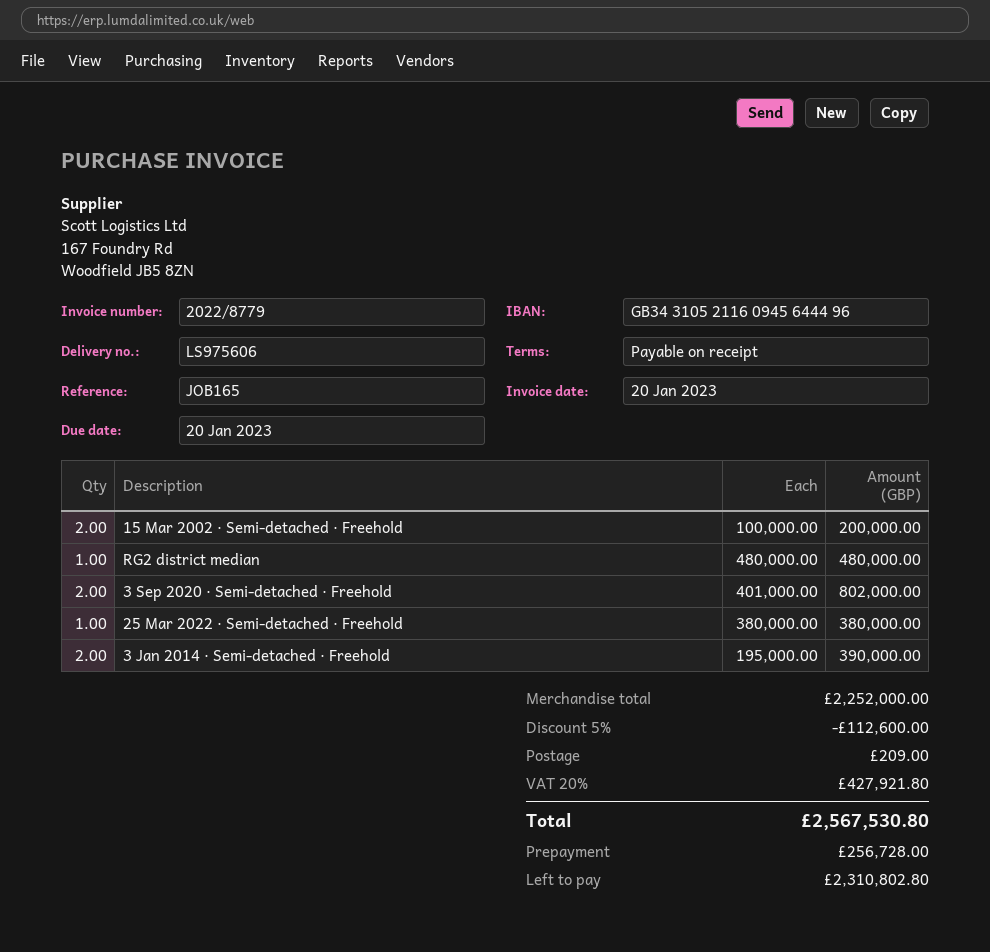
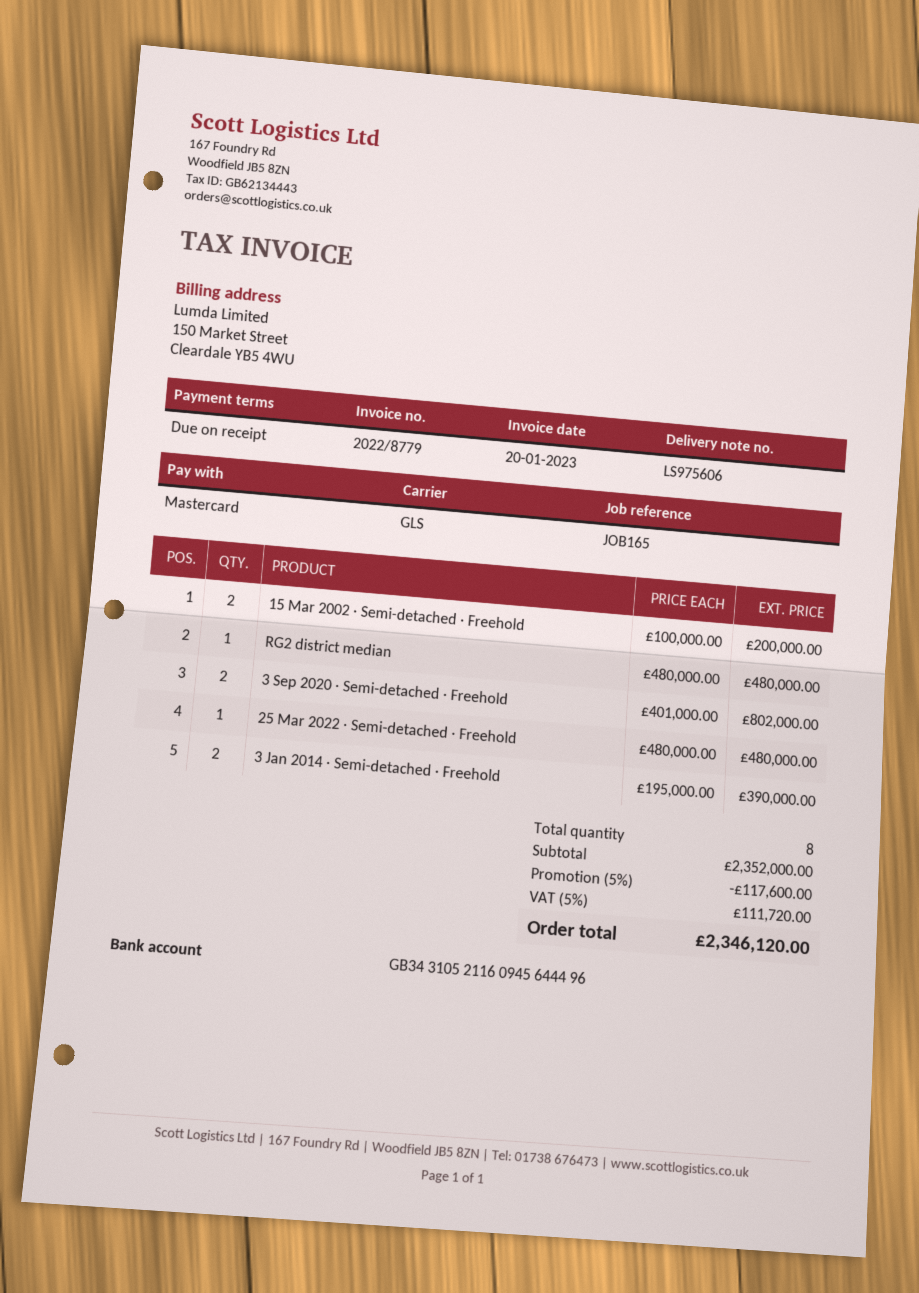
25 Mar 2022 · Semi-detached · Freehold: 1 x 380000.00 = 380000.00 -> 1 x 480000.00 = 480000.00
subtotal: 2252000.00 -> 2352000.00
discount: 5% = 112600.00 -> 5% = 117600.00
shipping: 209.00 -> none
tax: 20% = 427921.80 -> 5% = 111720.00
total: 2567530.80 -> 2346120.00

